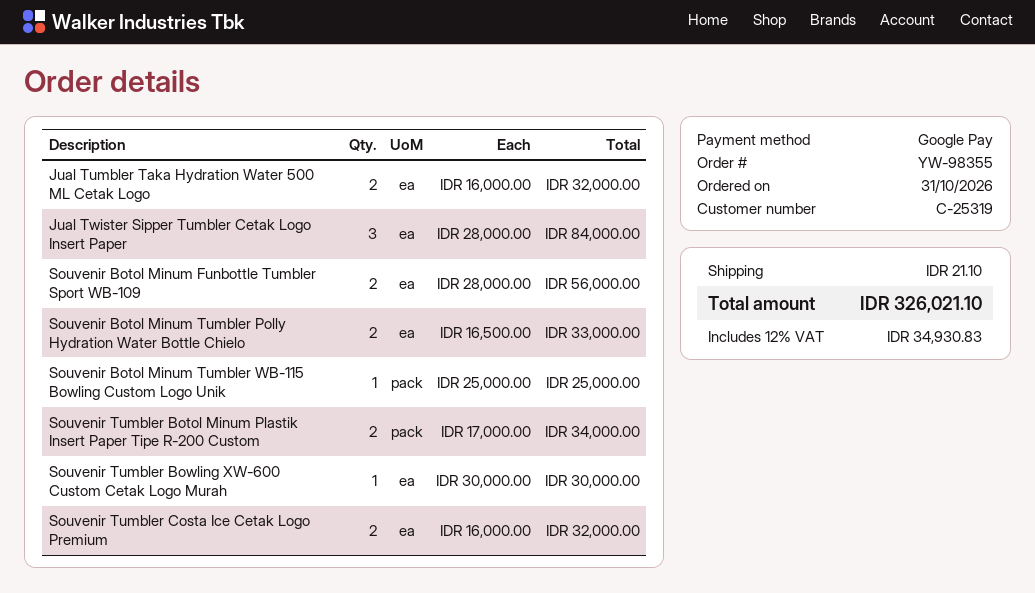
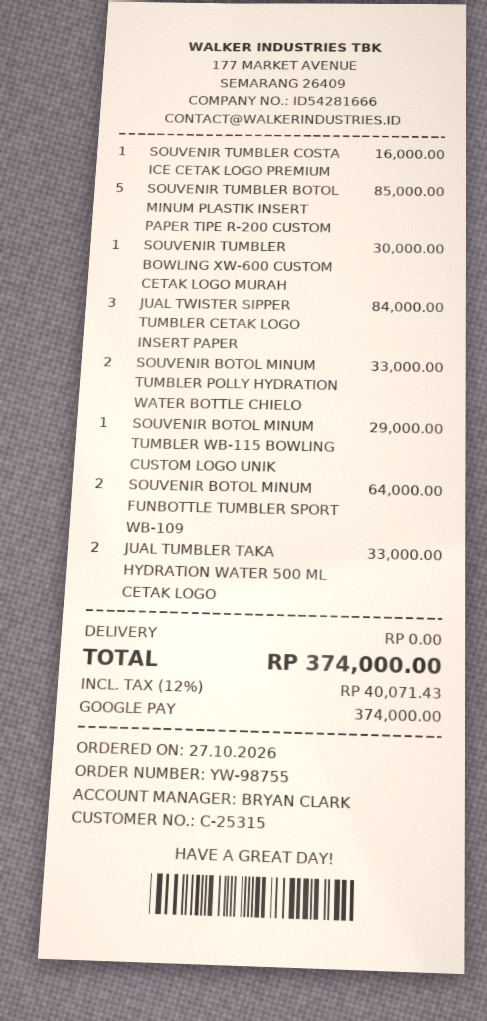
order number: YW-98355 -> YW-98755
order date: 2026-10-31 -> 2026-10-27
customer number: C-25319 -> C-25315
Jual Tumbler Taka Hydration Water 500 ML Cetak Logo: 2 for 32000.00 -> 2 for 33000.00
Souvenir Botol Minum Funbottle Tumbler Sport WB-109: 2 for 56000.00 -> 2 for 64000.00
Souvenir Botol Minum Tumbler WB-115 Bowling Custom Logo Unik: 1 for 25000.00 -> 1 for 29000.00
Souvenir Tumbler Botol Minum Plastik Insert Paper Tipe R-200 Custom: 2 for 34000.00 -> 5 for 85000.00
Souvenir Tumbler Costa Ice Cetak Logo Premium: 2 for 32000.00 -> 1 for 16000.00
shipping: 21.10 -> 0.00
tax: 12% = 34930.83 -> 12% = 40071.43
total: 326021.10 -> 374000.00

